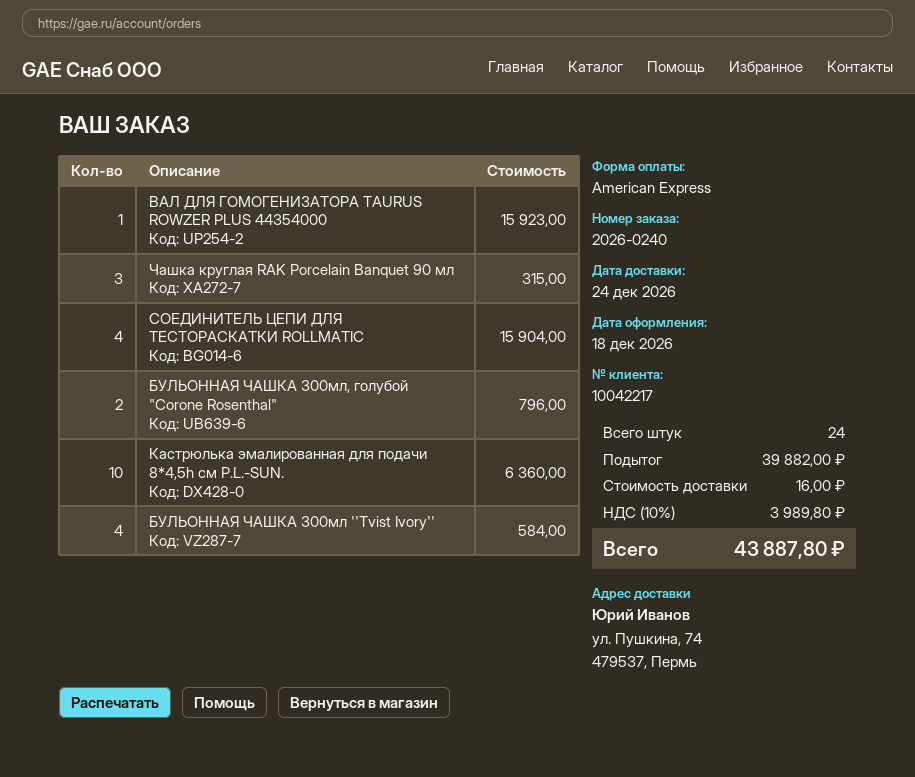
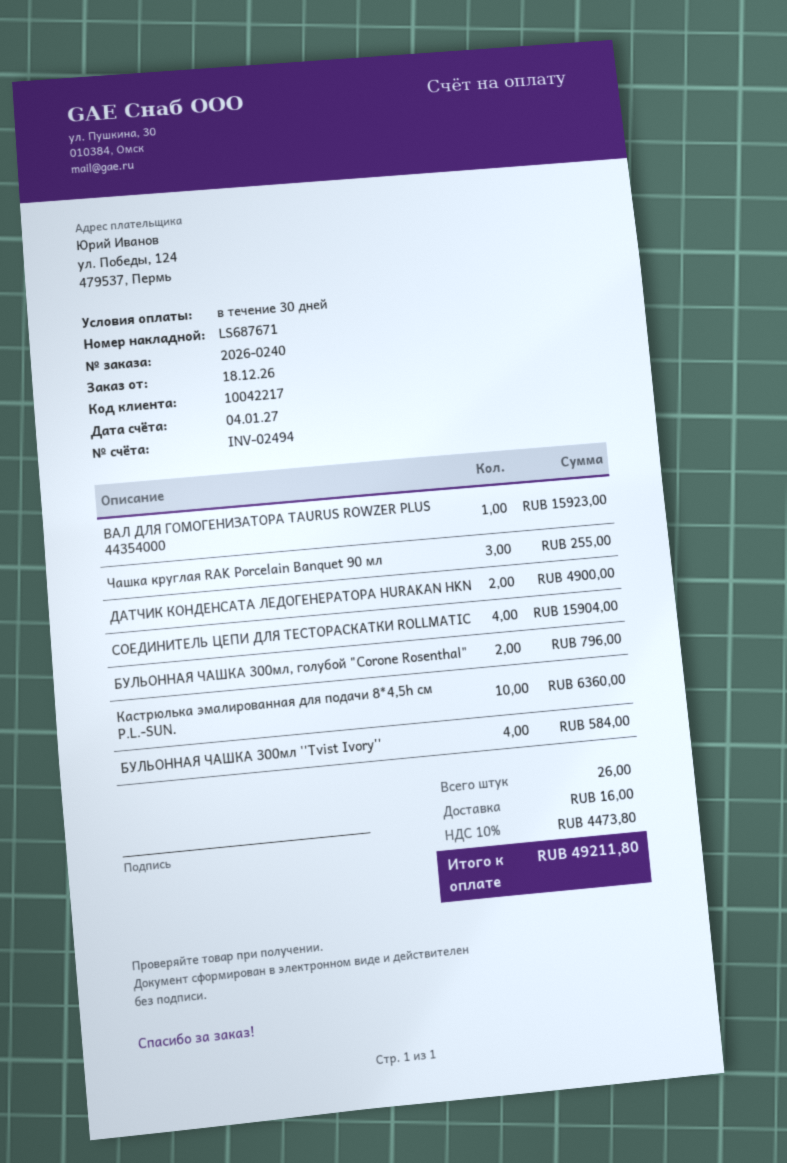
Чашка круглая RAK Porcelain Banquet 90 мл: 3 for 315.00 -> 3 for 255.00
ДАТЧИК КОНДЕНСАТА ЛЕДОГЕНЕРАТОРА HURAKAN HKN: none -> 2 for 4900.00
total quantity: 24 -> 26
tax: 10% = 3989.80 -> 10% = 4473.80
total: 43887.80 -> 49211.80

